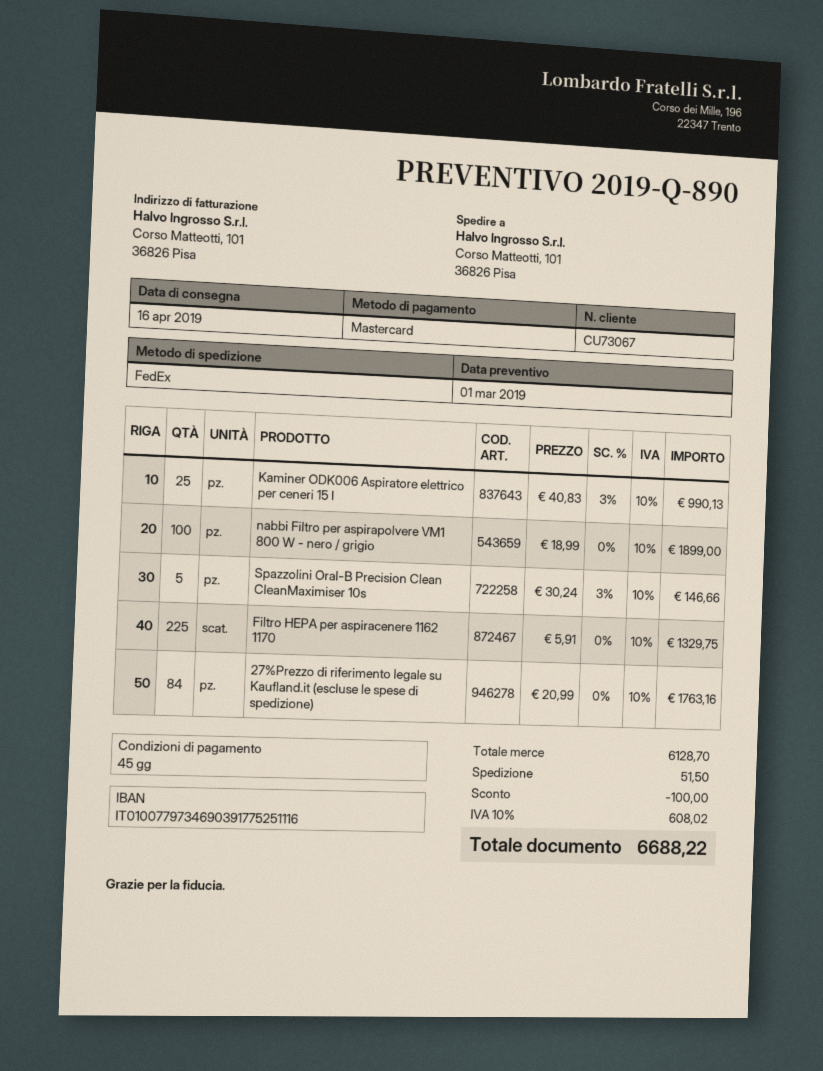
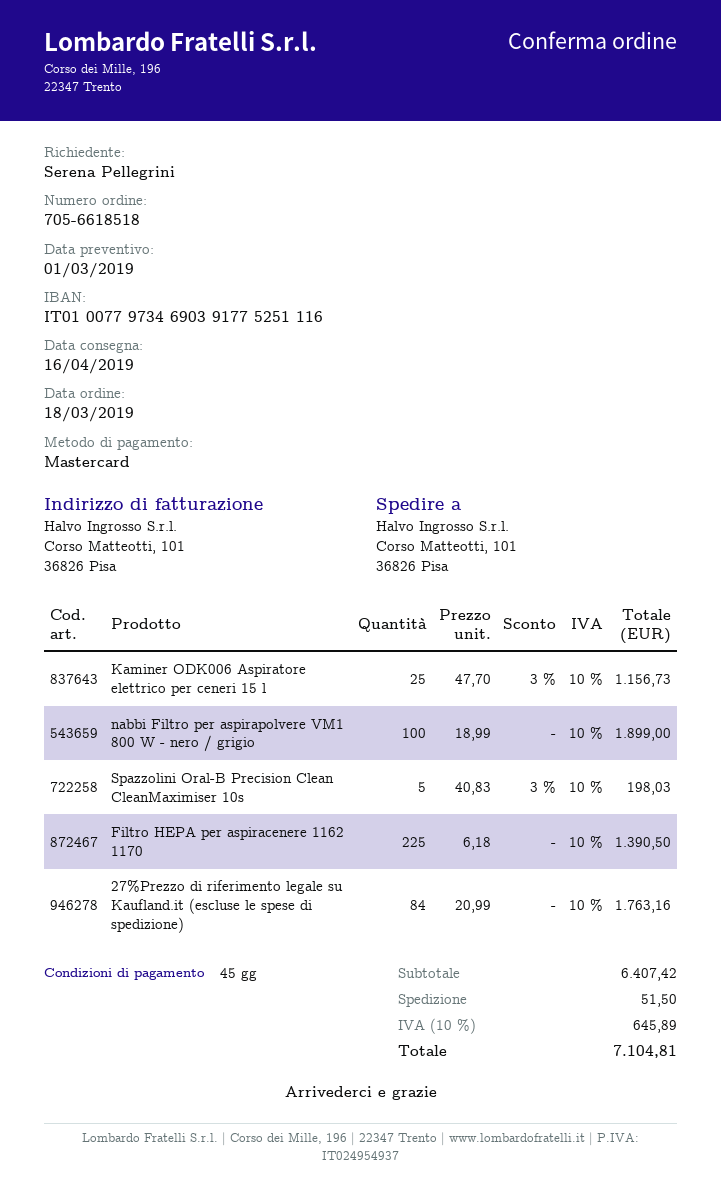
Kaminer ODK006 Aspiratore elettrico per ceneri 15 l: 25 x 40.83 - 3% = 990.13 -> 25 x 47.70 - 3% = 1156.73
Spazzolini Oral-B Precision Clean CleanMaximiser 10s: 5 x 30.24 - 3% = 146.66 -> 5 x 40.83 - 3% = 198.03
Filtro HEPA per aspiracenere 1162 1170: 225 x 5.91 = 1329.75 -> 225 x 6.18 = 1390.50
subtotal: 6128.70 -> 6407.42
discount: 100.00 -> none
tax: 10% = 608.02 -> 10% = 645.89
total: 6688.22 -> 7104.81

